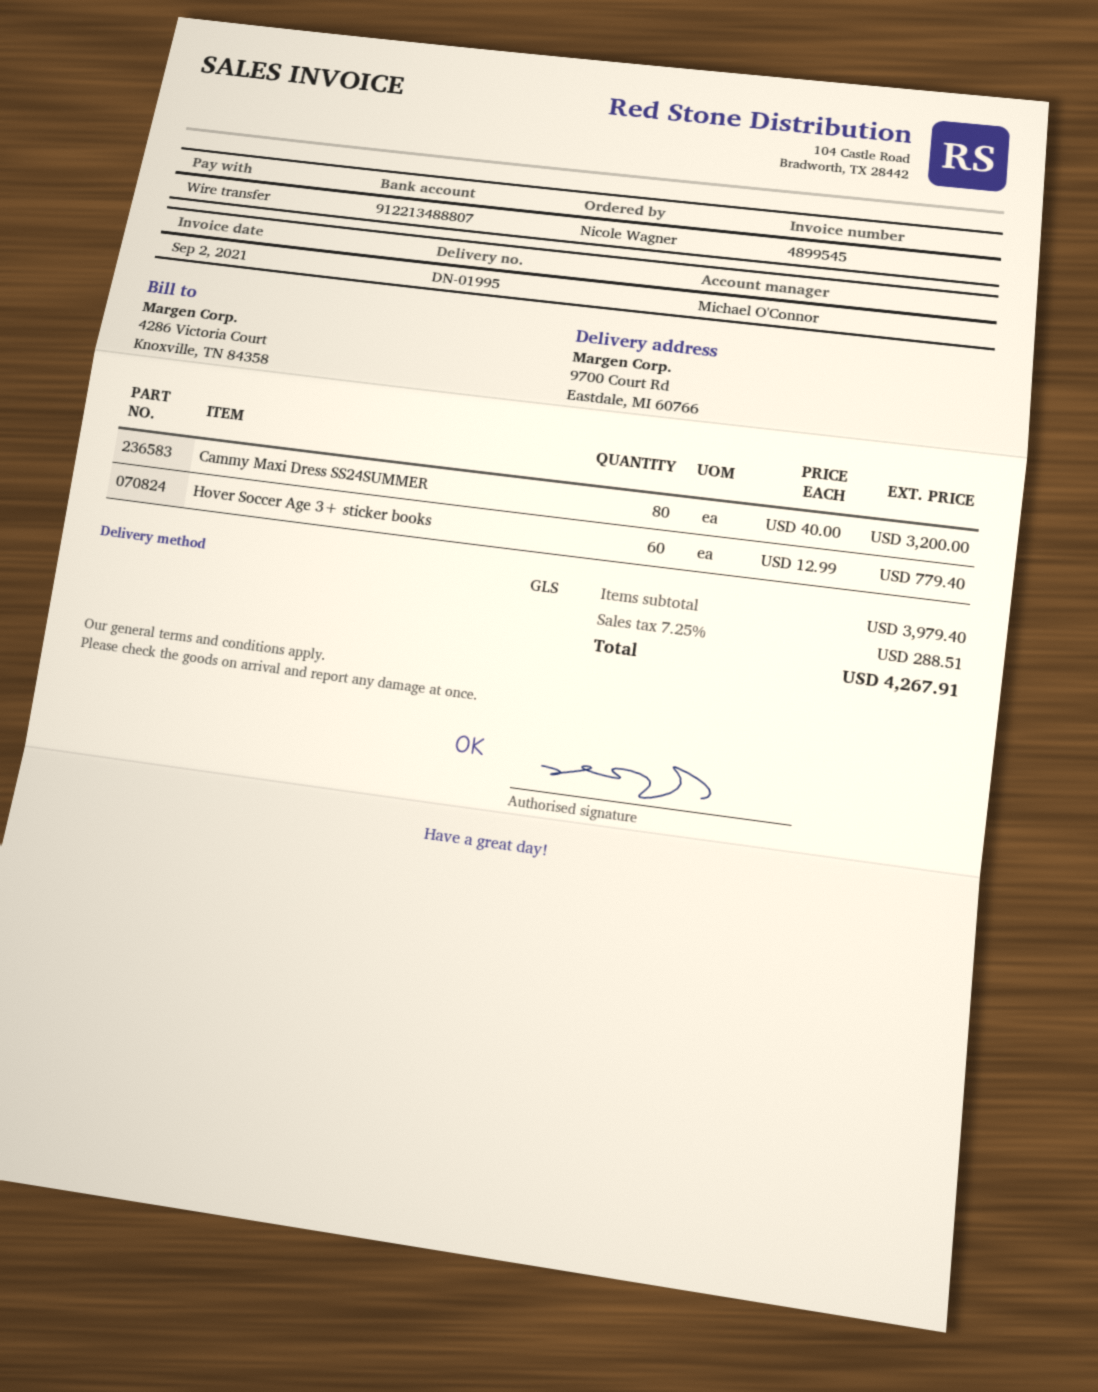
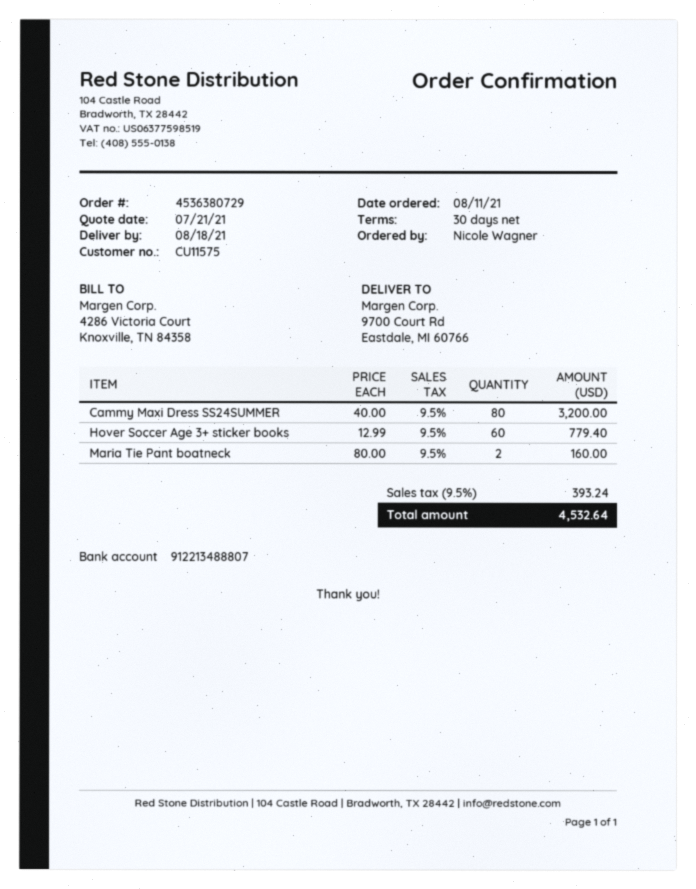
Maria Tie Pant boatneck: none -> 2 x 80.00 = 160.00
tax: 7.25% = 288.51 -> 9.5% = 393.24
total: 4267.91 -> 4532.64

